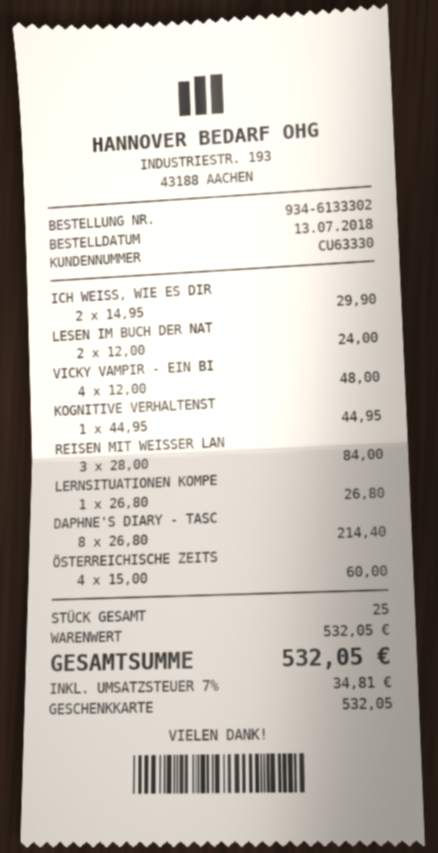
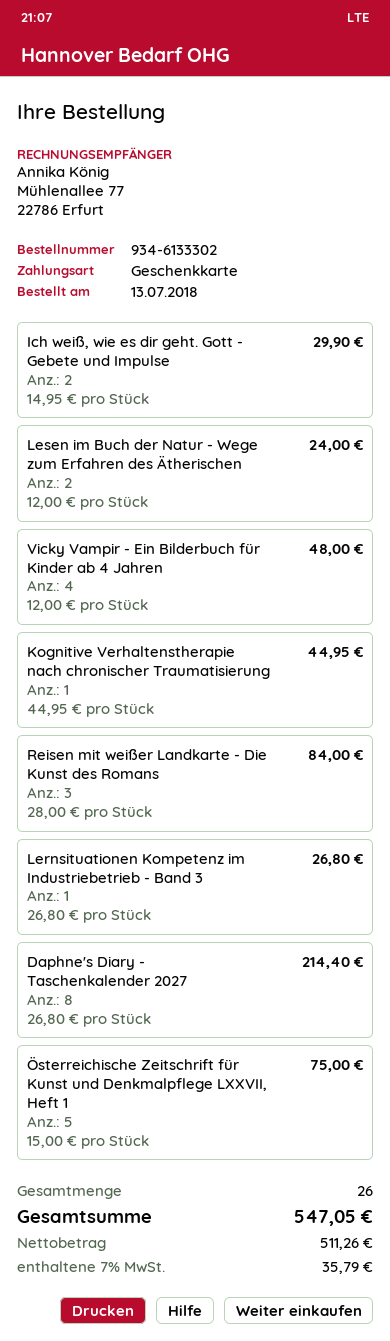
ÖSTERREICHISCHE ZEITS: 4 x 15.00 = 60.00 -> 5 x 15.00 = 75.00
total quantity: 25 -> 26
tax: 7% = 34.81 -> 7% = 35.79
total: 532.05 -> 547.05

